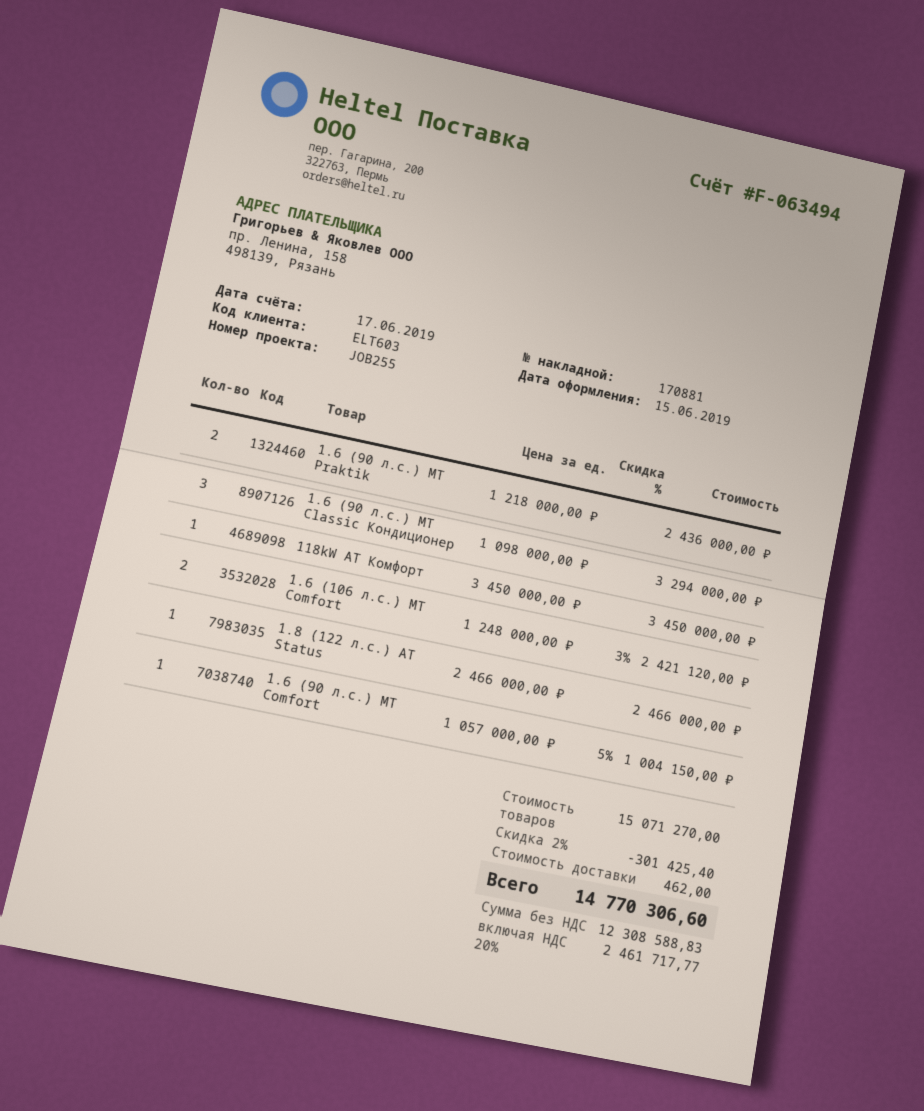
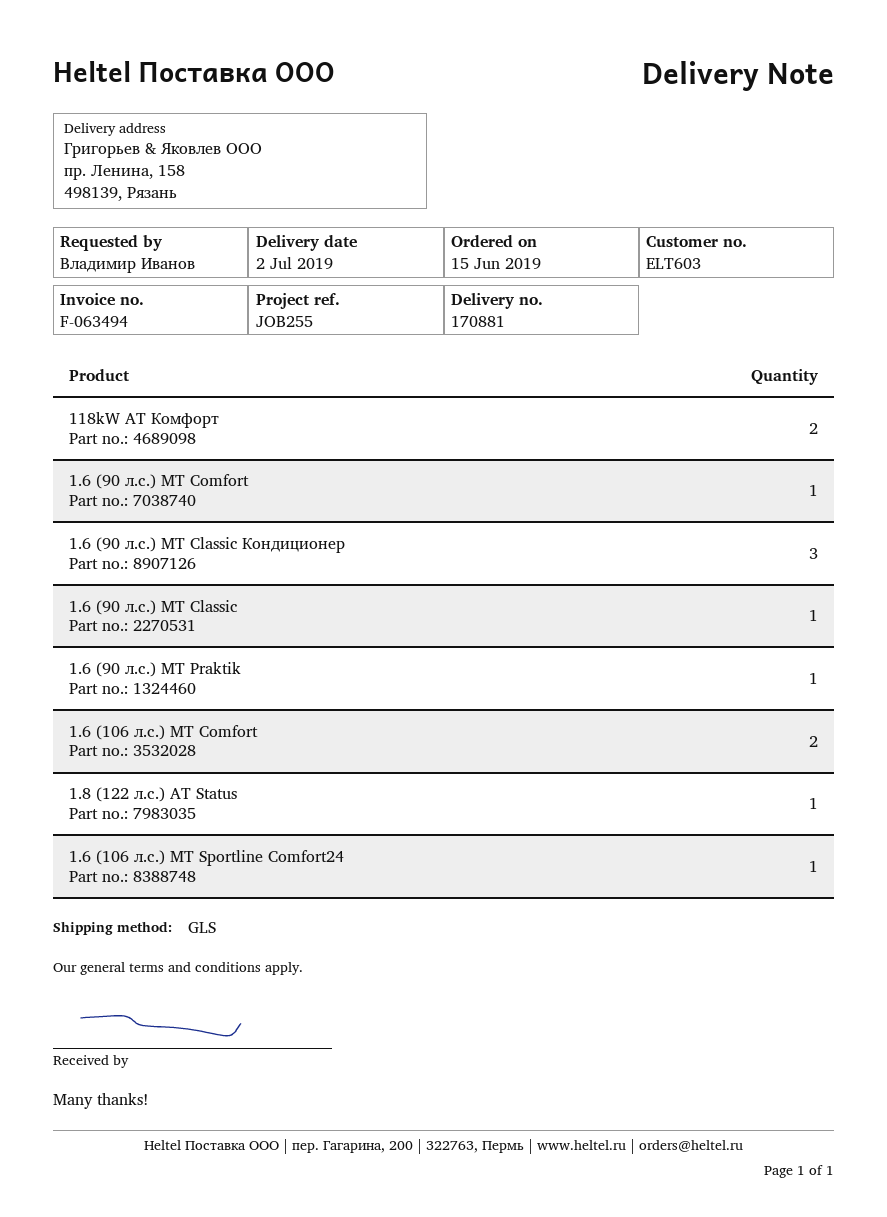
1.6 (90 л.с.) MT Praktik: 2 -> 1
118kW AT Комфорт: 1 -> 2
1.6 (90 л.с.) MT Classic: none -> 1
1.6 (106 л.с.) MT Sportline Comfort24: none -> 1

